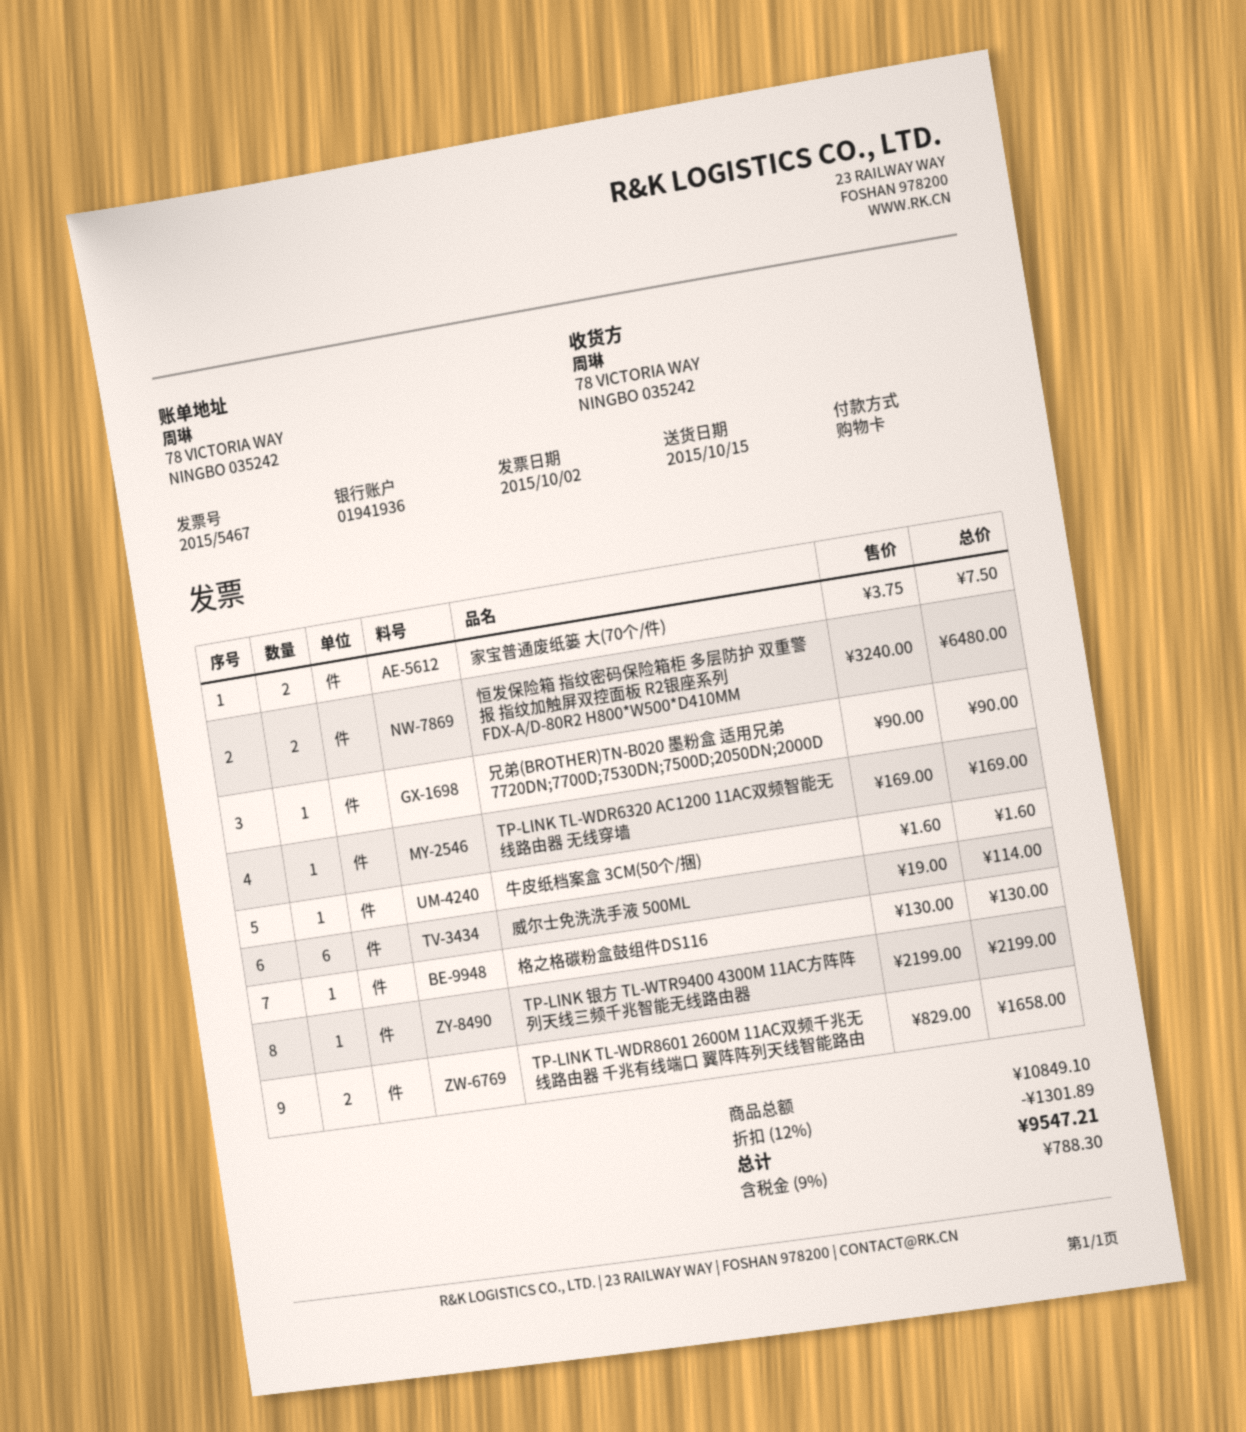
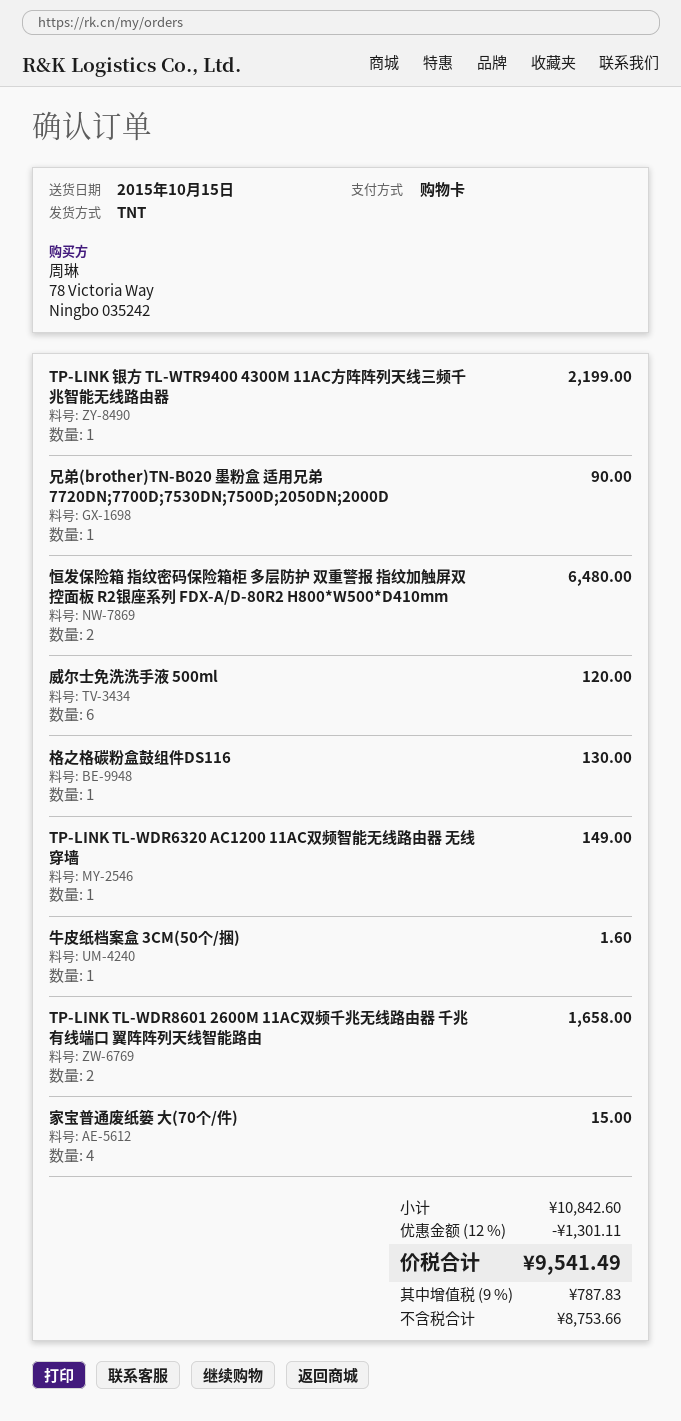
家宝普通废纸篓 大(70个/件): 2 for 7.50 -> 4 for 15.00
TP-LINK TL-WDR6320 AC1200 11AC双频智能无线路由器 无线穿墙: 1 for 169.00 -> 1 for 149.00
威尔士免洗洗手液 500ML: 6 for 114.00 -> 6 for 120.00
subtotal: 10849.10 -> 10842.60
discount: 12% = 1301.89 -> 12% = 1301.11
tax: 9% = 788.30 -> 9% = 787.83
total: 9547.21 -> 9541.49

